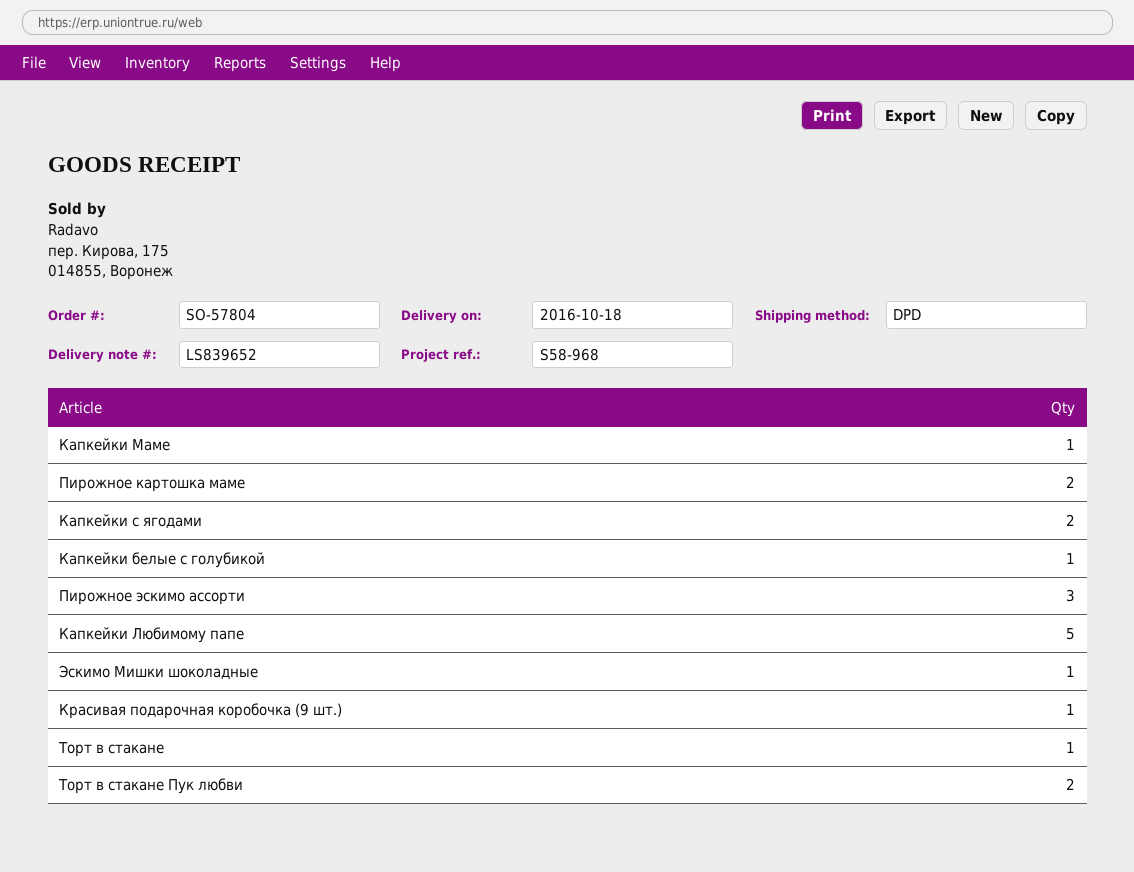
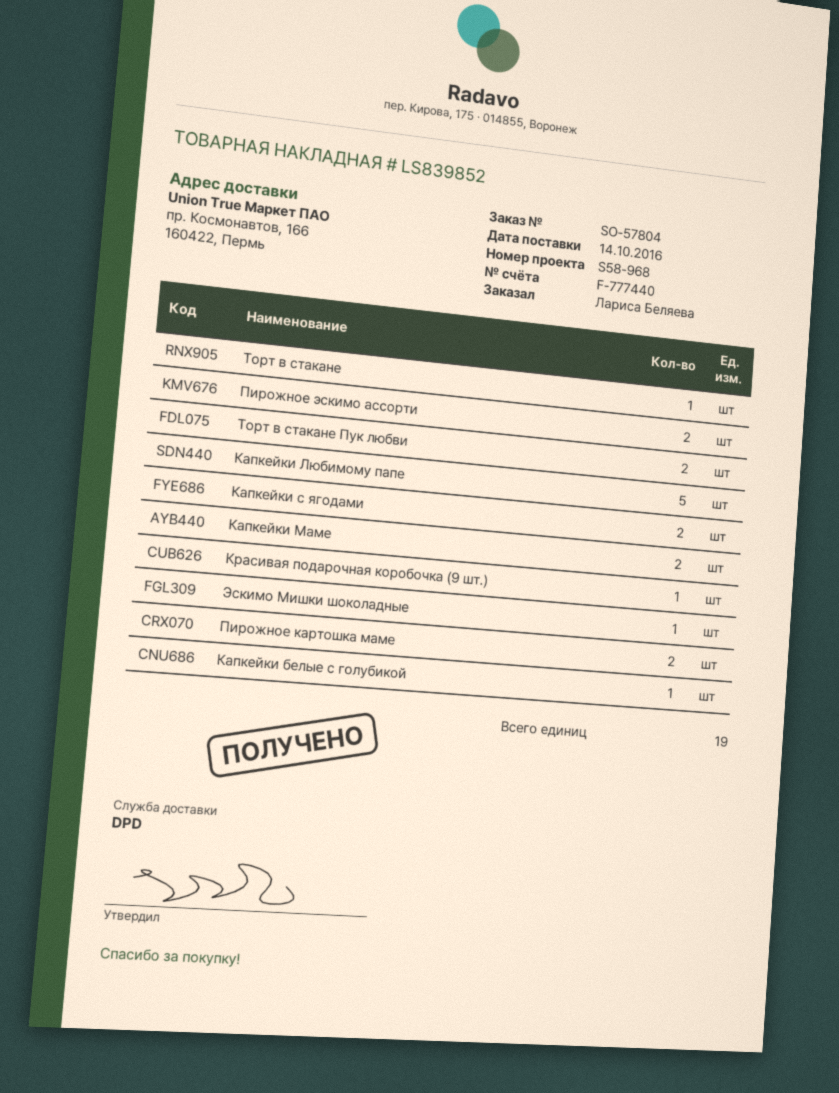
delivery note number: LS839652 -> LS839852
delivery date: 2016-10-18 -> 2016-10-14
Капкейки Маме: 1 -> 2
Пирожное эскимо ассорти: 3 -> 2

